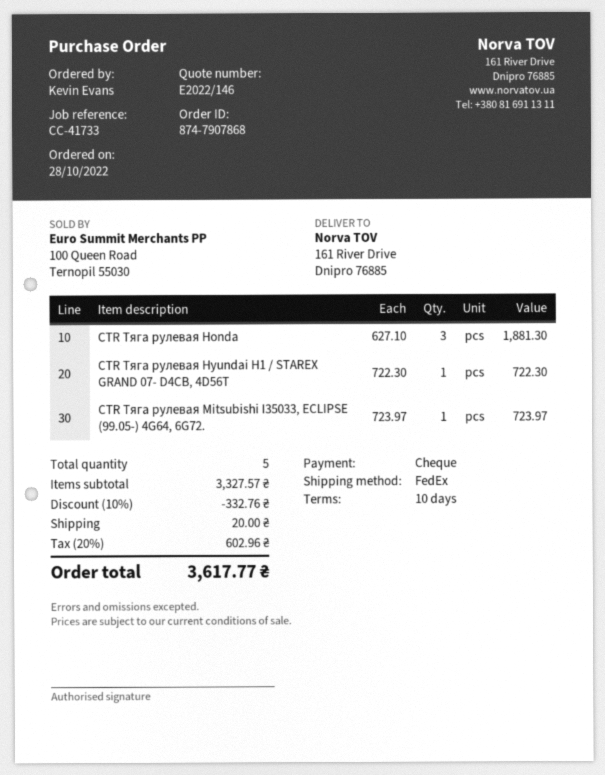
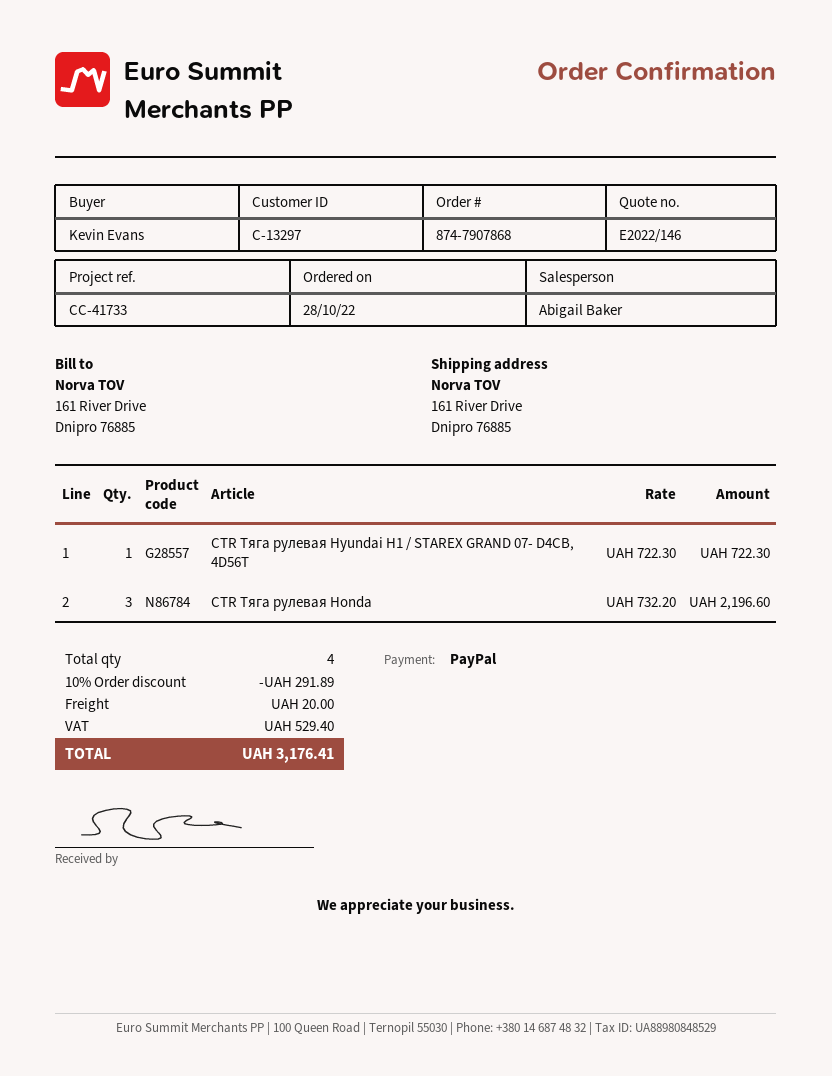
payment method: cheque -> PayPal
CTR Тяга рулевая Honda: 3 x 627.10 = 1881.30 -> 3 x 732.20 = 2196.60
CTR Тяга рулевая Mitsubishi I35033, ECLIPSE (99.05-) 4G64, 6G72.: 1 x 723.97 = 723.97 -> none
total quantity: 5 -> 4
discount: 10% = 332.76 -> 10% = 291.89
tax: 602.96 -> 529.40
total: 3617.77 -> 3176.41

